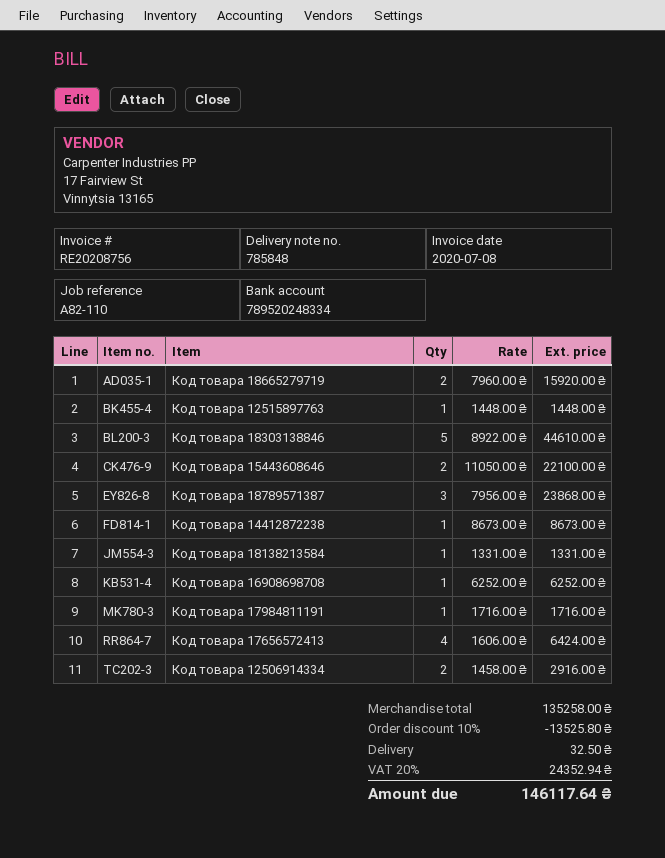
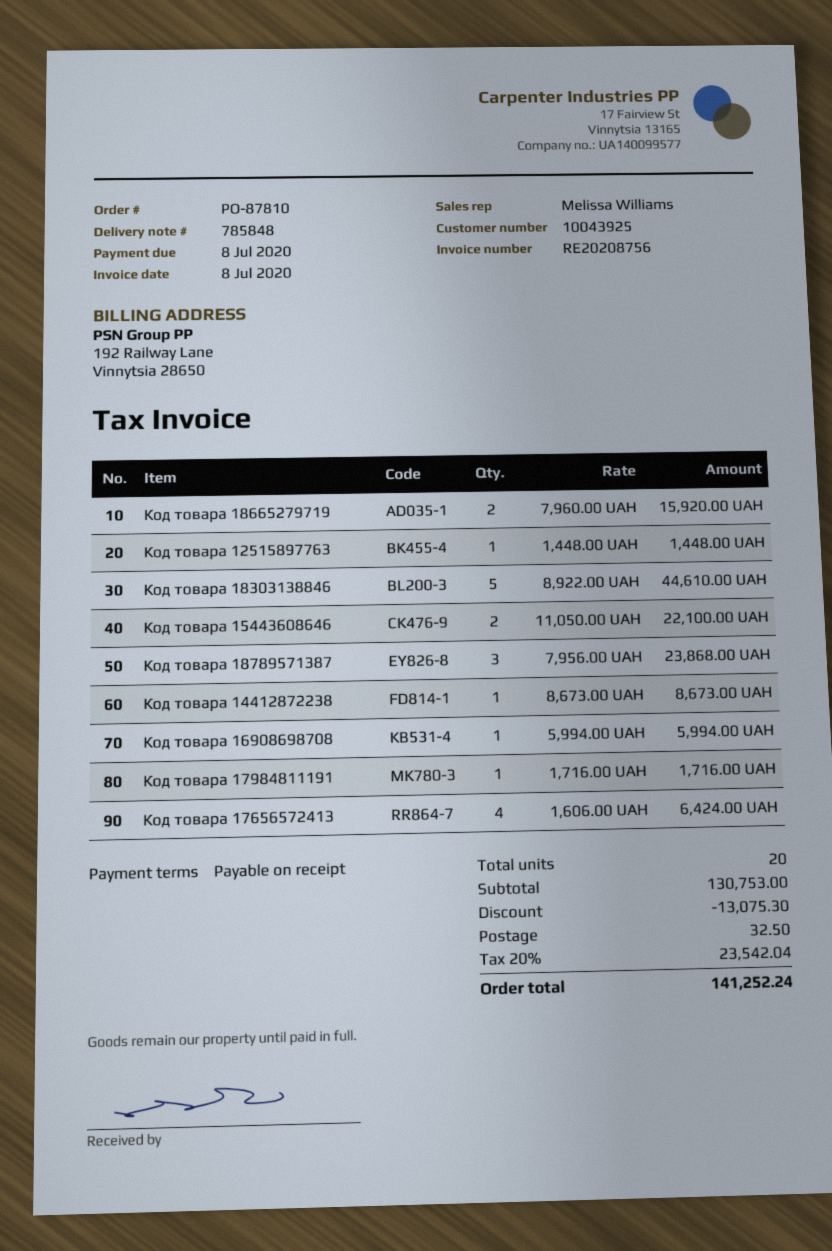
Код товара 18138213584: 1 x 1331.00 = 1331.00 -> none
Код товара 16908698708: 1 x 6252.00 = 6252.00 -> 1 x 5994.00 = 5994.00
Код товара 12506914334: 2 x 1458.00 = 2916.00 -> none
subtotal: 135258.00 -> 130753.00
discount: 13525.80 -> 13075.30
tax: 20% = 24352.94 -> 20% = 23542.04
total: 146117.64 -> 141252.24

